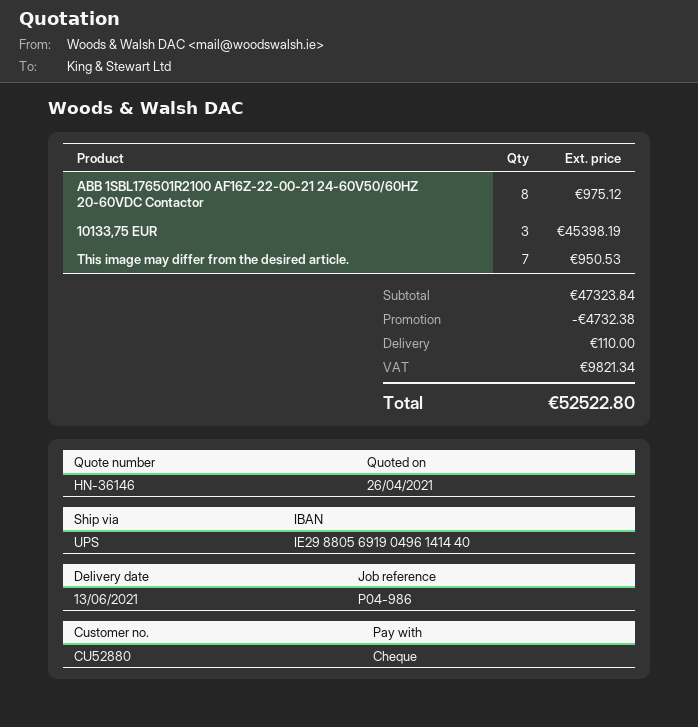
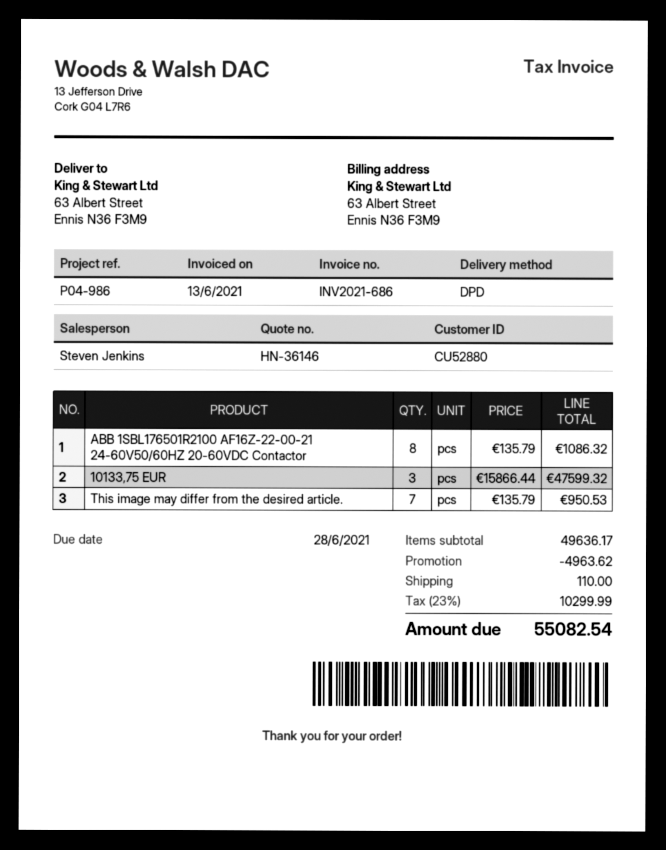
shipping method: UPS -> DPD
ABB 1SBL176501R2100 AF16Z-22-00-21 24-60V50/60HZ 20-60VDC Contactor: 8 for 975.12 -> 8 for 1086.32
10133,75 EUR: 3 for 45398.19 -> 3 for 47599.32
subtotal: 47323.84 -> 49636.17
discount: 4732.38 -> 4963.62
tax: 9821.34 -> 10299.99
total: 52522.80 -> 55082.54

